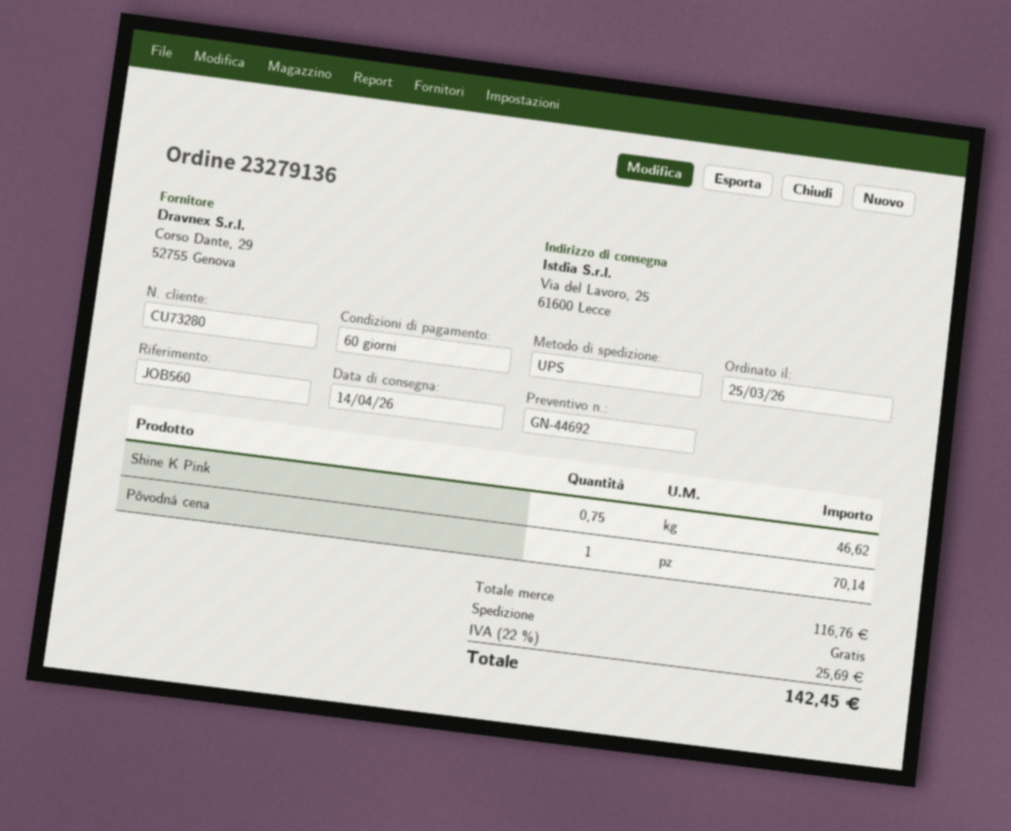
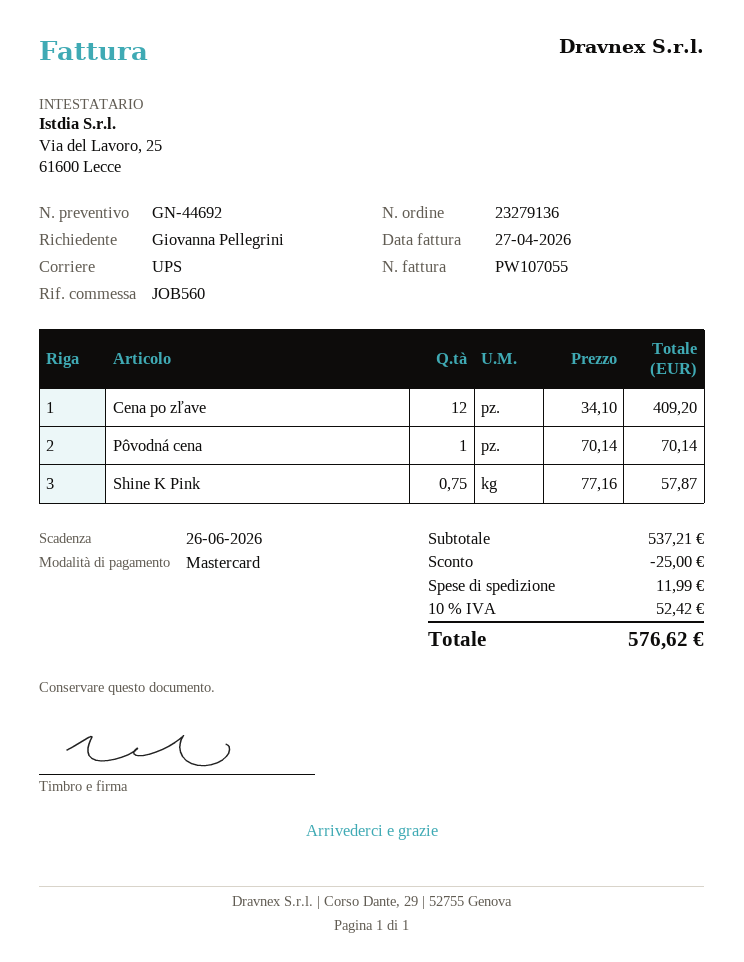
Shine K Pink: 0.75 for 46.62 -> 0.75 for 57.87
Cena po zľave: none -> 12 for 409.20
subtotal: 116.76 -> 537.21
discount: none -> 25.00
shipping: 0.00 -> 11.99
tax: 22% = 25.69 -> 10% = 52.42
total: 142.45 -> 576.62

